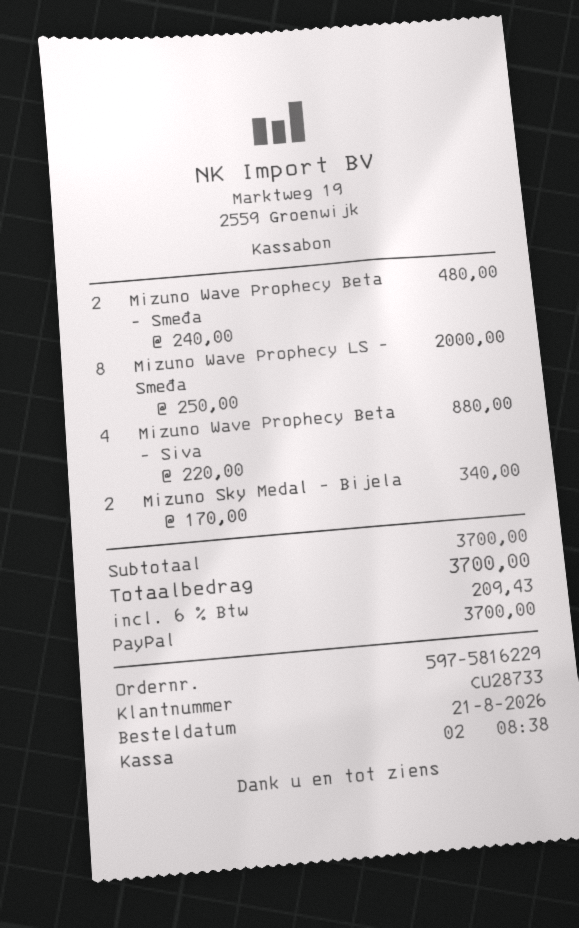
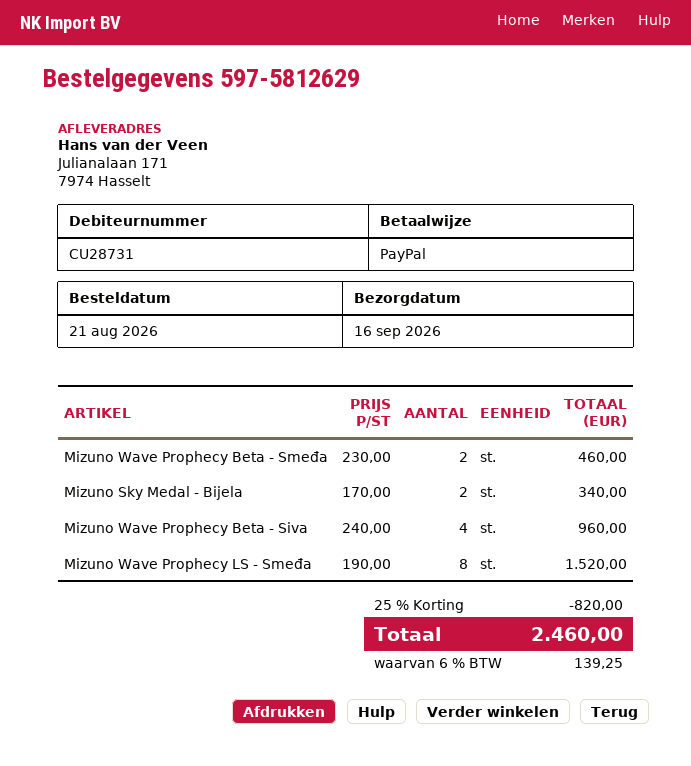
order number: 597-5816229 -> 597-5812629
customer number: CU28733 -> CU28731
Mizuno Wave Prophecy Beta - Smeđa: 2 x 240.00 = 480.00 -> 2 x 230.00 = 460.00
Mizuno Wave Prophecy LS - Smeđa: 8 x 250.00 = 2000.00 -> 8 x 190.00 = 1520.00
Mizuno Wave Prophecy Beta - Siva: 4 x 220.00 = 880.00 -> 4 x 240.00 = 960.00
discount: none -> 25% = 820.00
tax: 6% = 209.43 -> 6% = 139.25
total: 3700.00 -> 2460.00

